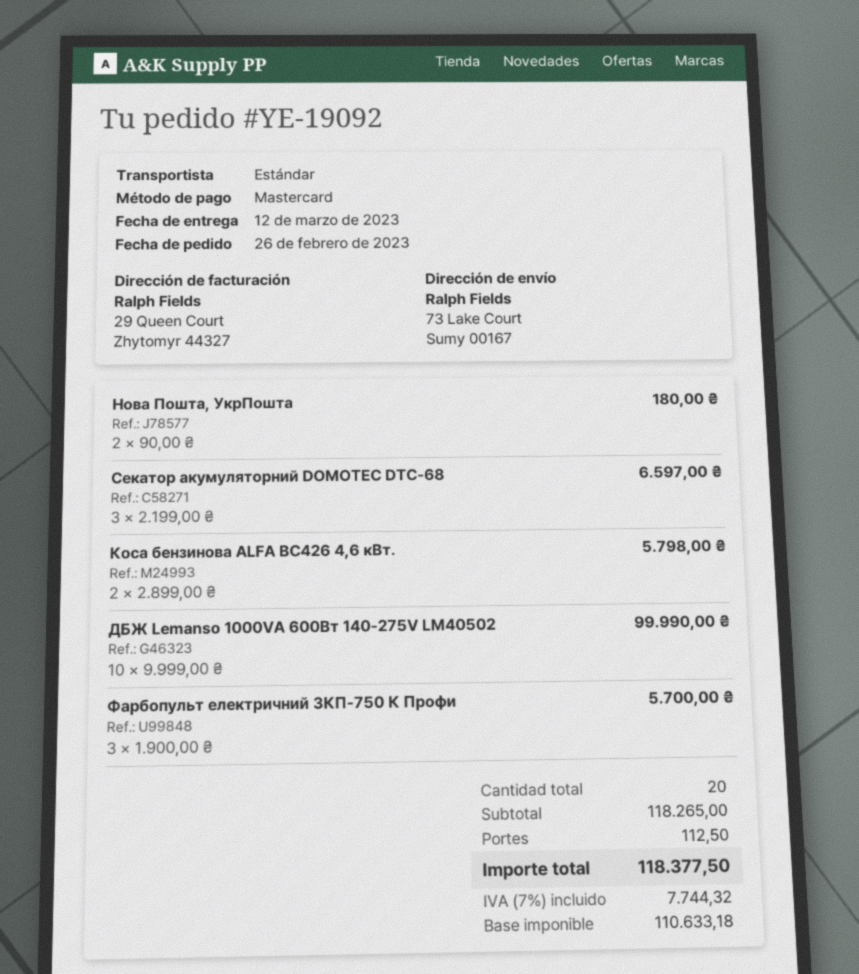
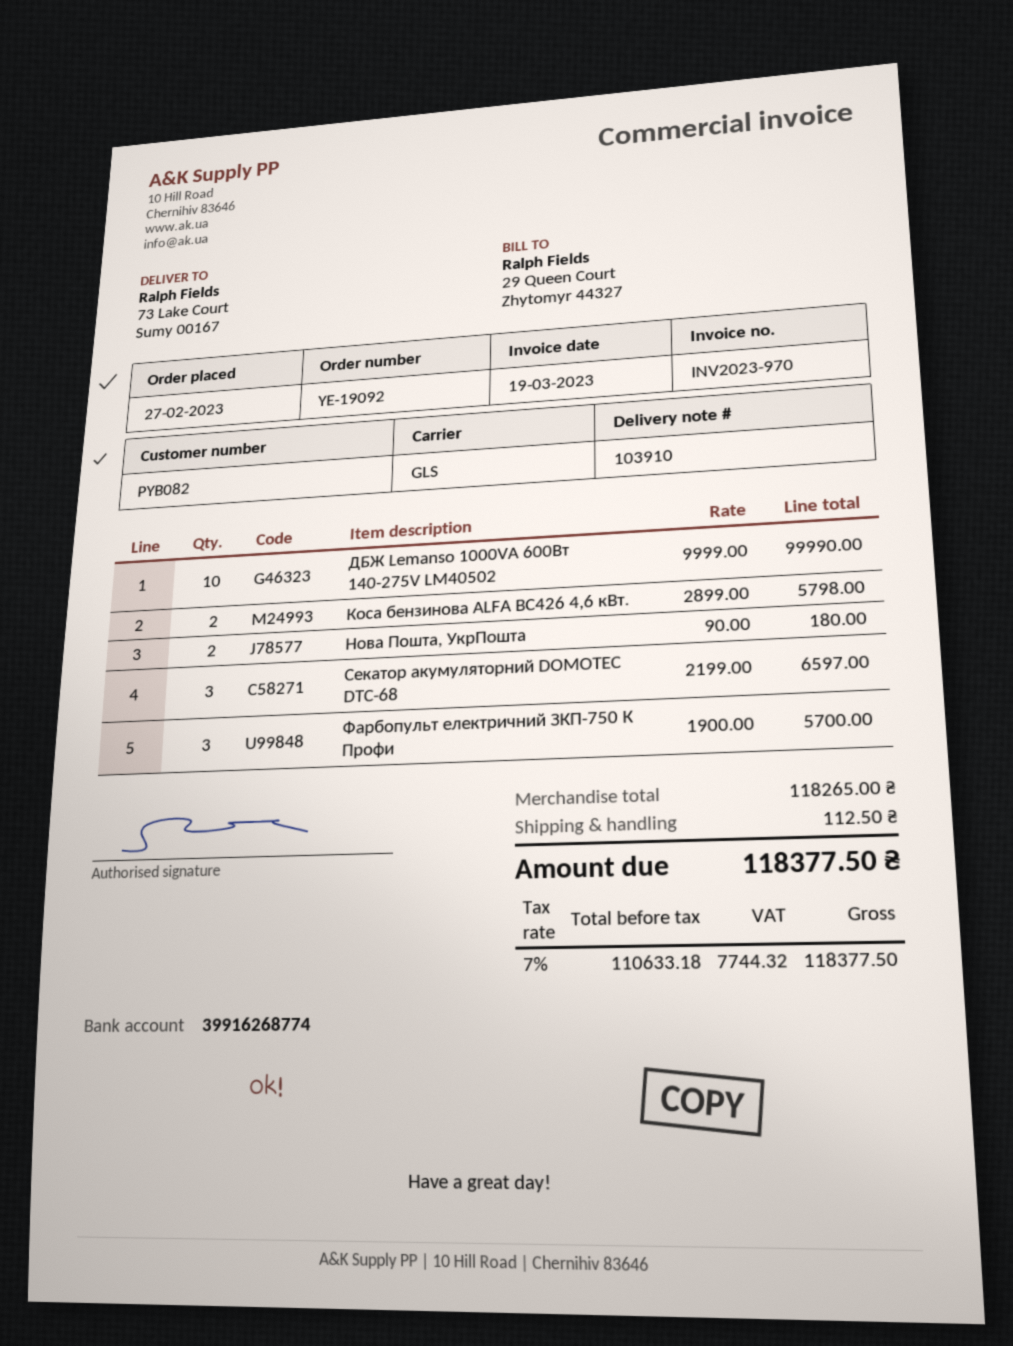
order date: 2023-02-26 -> 2023-02-27
shipping method: standard -> GLS

